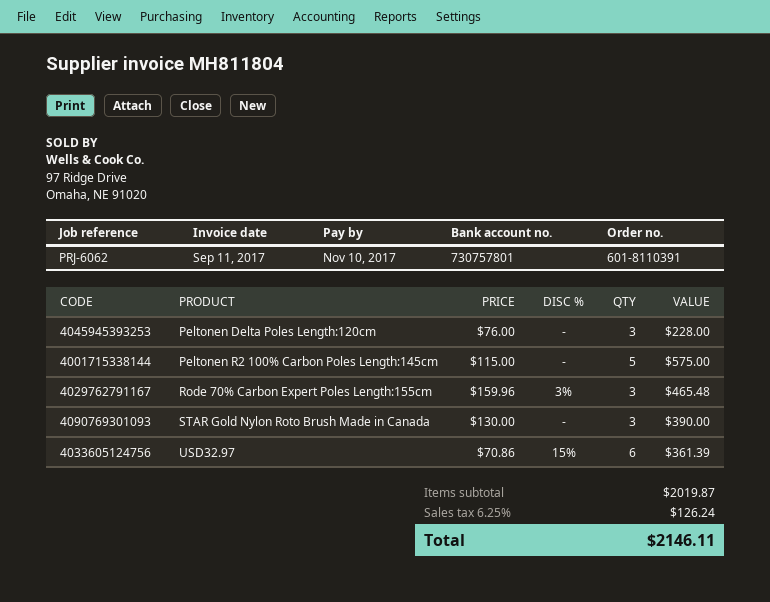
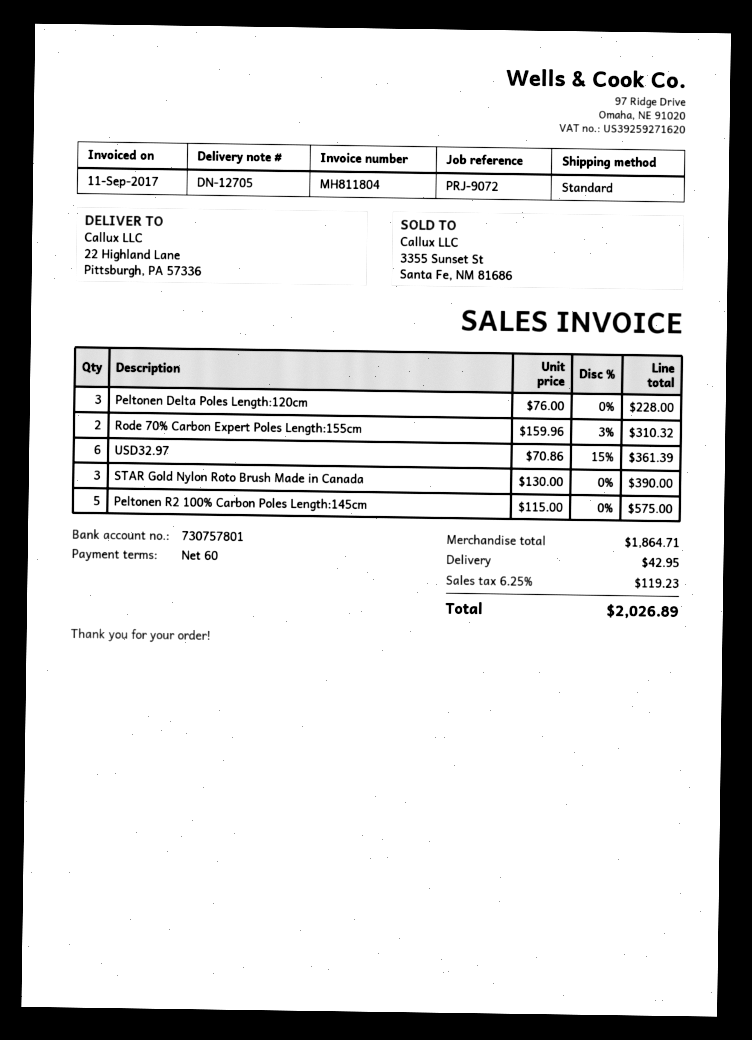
reference: PRJ-6062 -> PRJ-9072
Rode 70% Carbon Expert Poles Length:155cm: 3 x 159.96 - 3% = 465.48 -> 2 x 159.96 - 3% = 310.32
subtotal: 2019.87 -> 1864.71
shipping: none -> 42.95
tax: 6.25% = 126.24 -> 6.25% = 119.23
total: 2146.11 -> 2026.89

